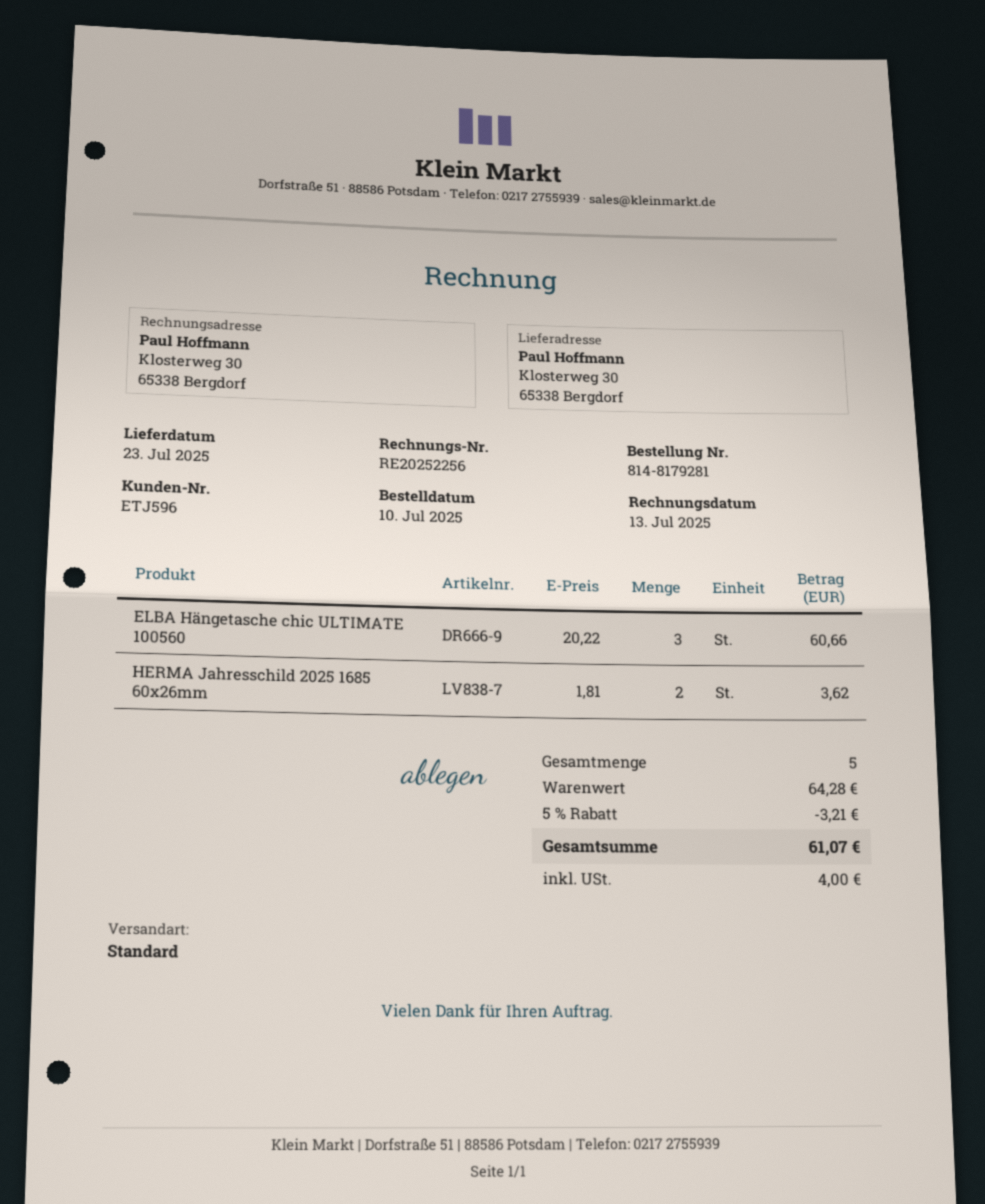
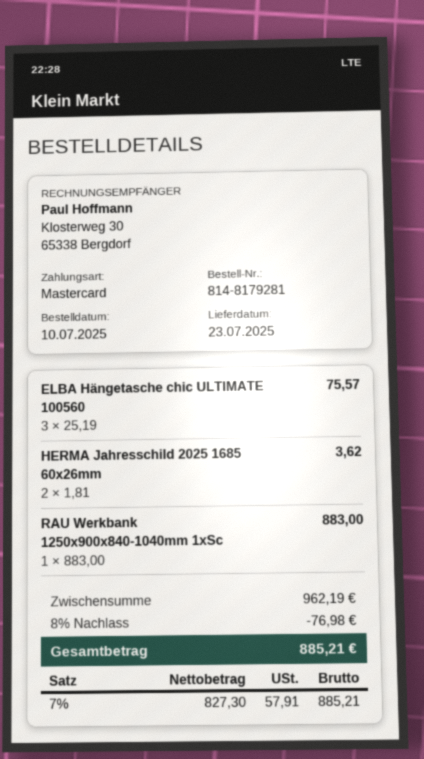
ELBA Hängetasche chic ULTIMATE 100560: 3 x 20.22 = 60.66 -> 3 x 25.19 = 75.57
RAU Werkbank 1250x900x840-1040mm 1xSc: none -> 1 x 883.00 = 883.00
subtotal: 64.28 -> 962.19
discount: 5% = 3.21 -> 8% = 76.98
tax: 4.00 -> 57.91
total: 61.07 -> 885.21

